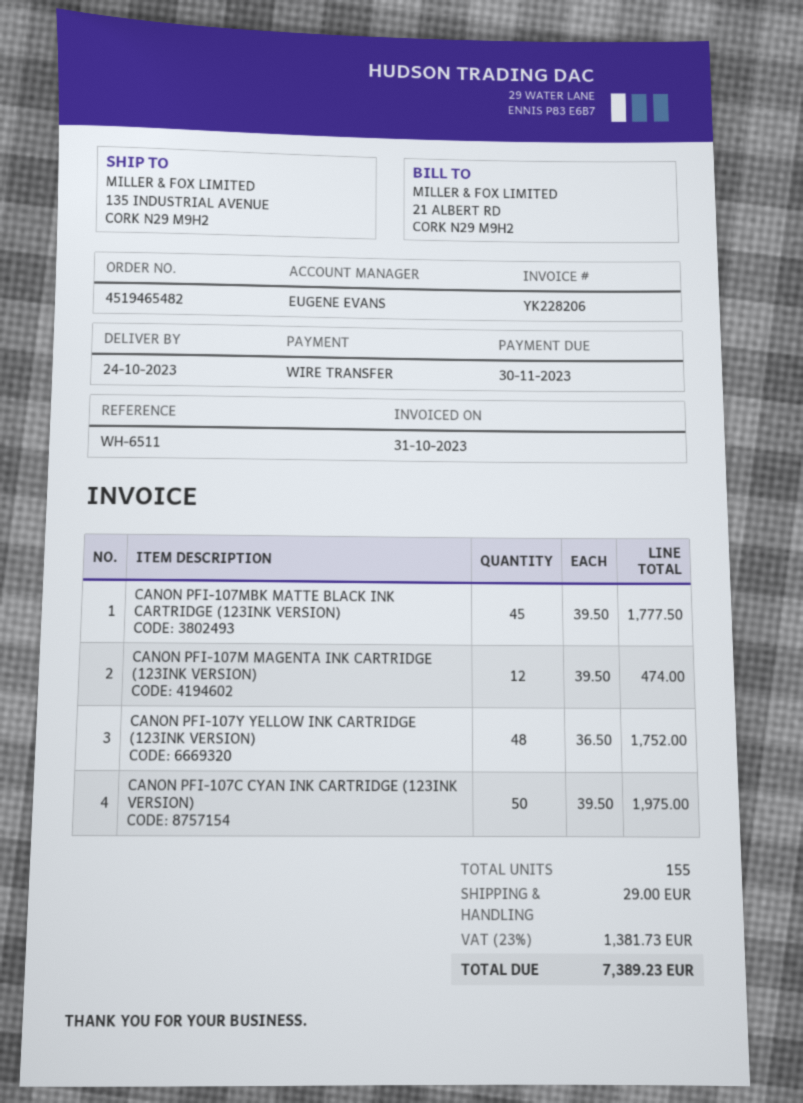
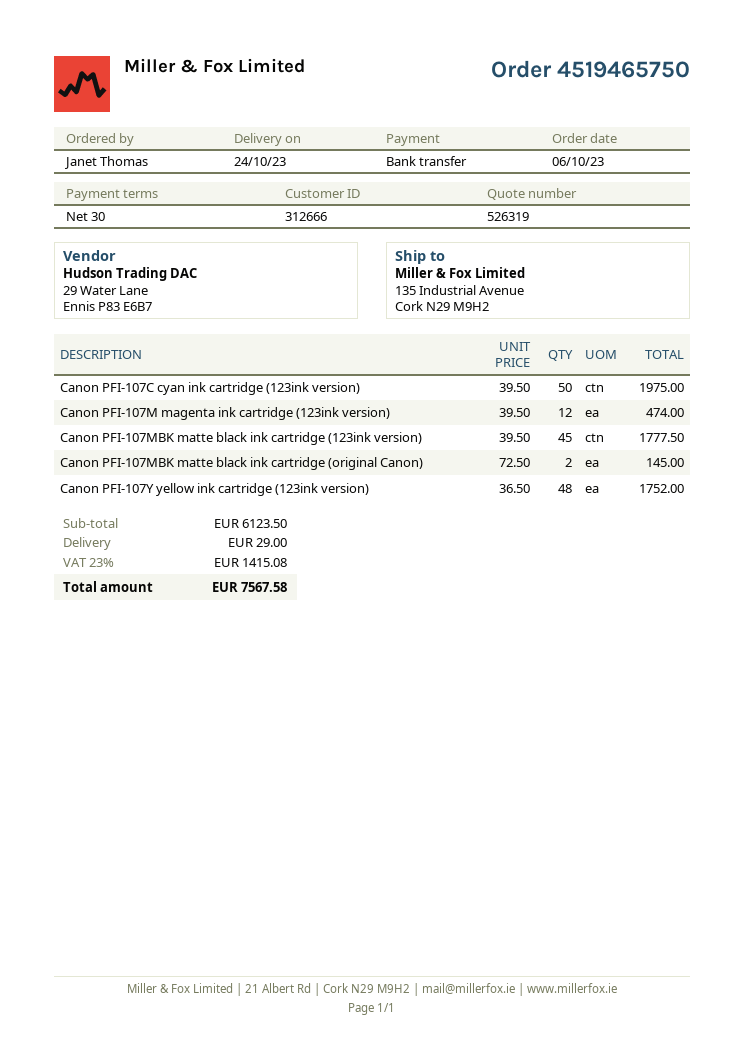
order number: 4519465482 -> 4519465750
Canon PFI-107MBK matte black ink cartridge (original Canon): none -> 2 x 72.50 = 145.00
tax: 23% = 1381.73 -> 23% = 1415.08
total: 7389.23 -> 7567.58

